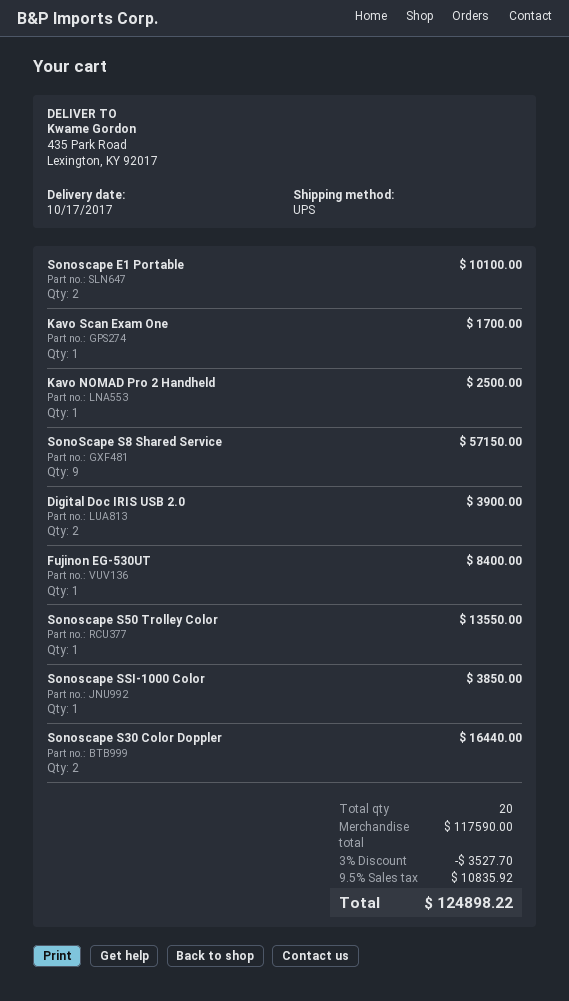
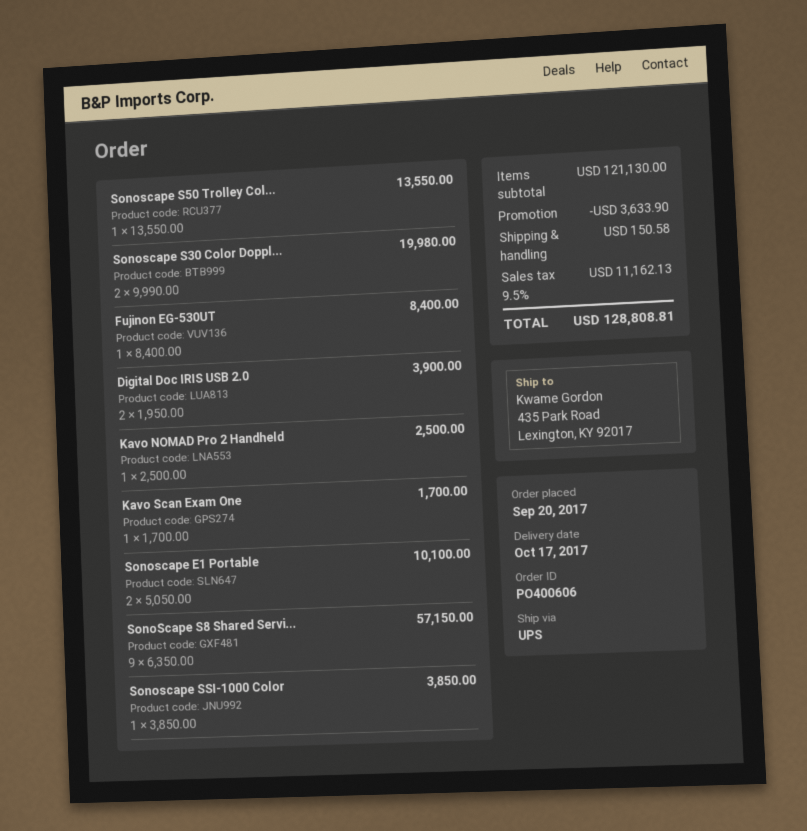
Sonoscape S30 Color Doppler: 2 for 16440.00 -> 2 for 19980.00
subtotal: 117590.00 -> 121130.00
discount: 3527.70 -> 3633.90
shipping: none -> 150.58
tax: 9.5% = 10835.92 -> 9.5% = 11162.13
total: 124898.22 -> 128808.81

